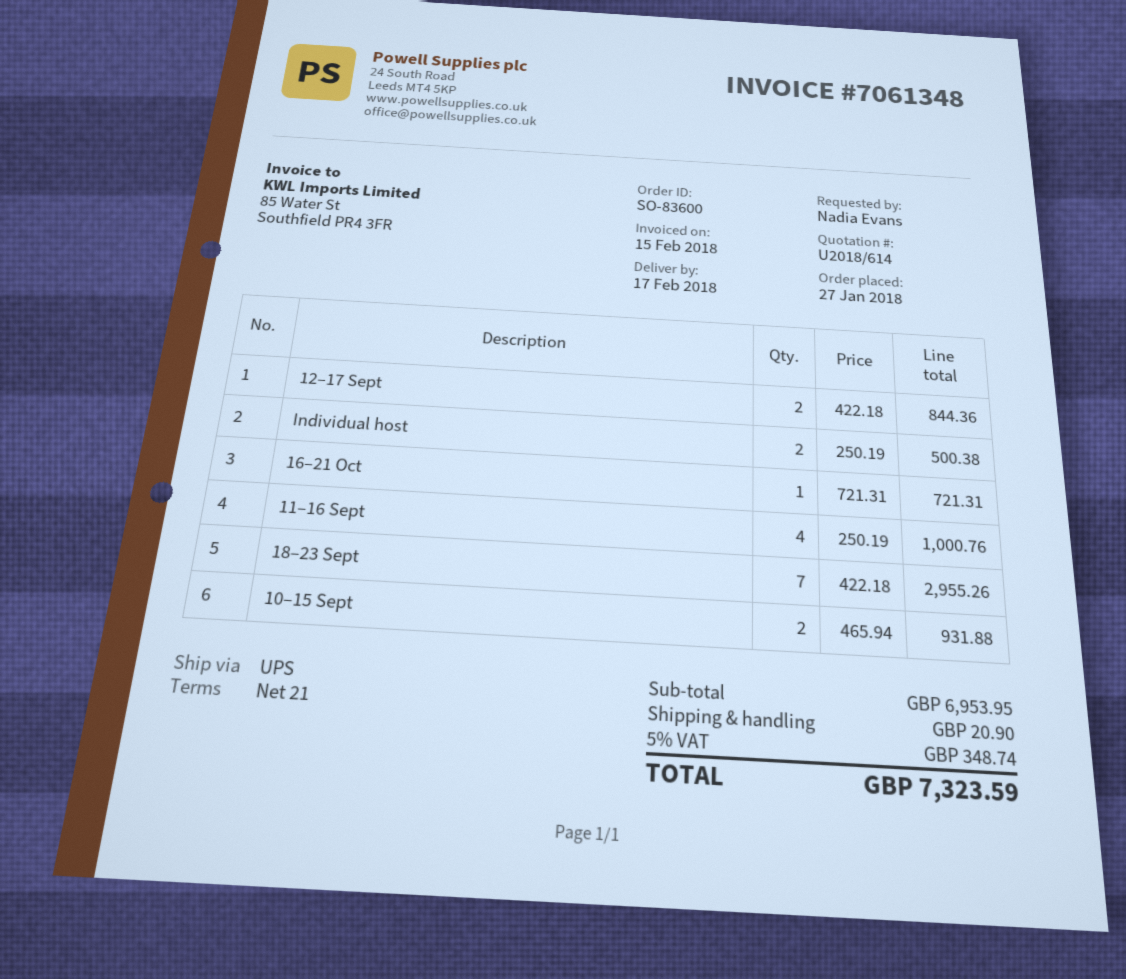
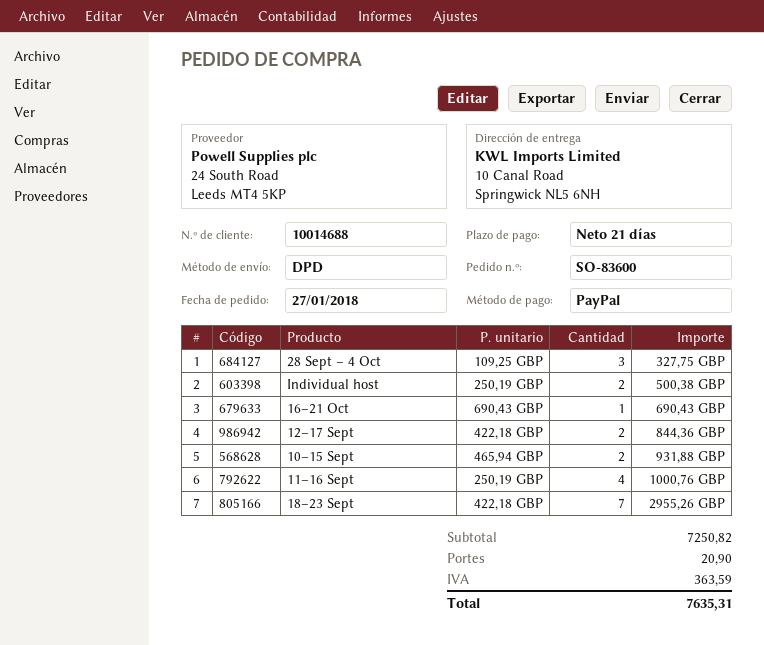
shipping method: UPS -> DPD
16–21 Oct: 1 x 721.31 = 721.31 -> 1 x 690.43 = 690.43
28 Sept – 4 Oct: none -> 3 x 109.25 = 327.75
subtotal: 6953.95 -> 7250.82
tax: 348.74 -> 363.59
total: 7323.59 -> 7635.31

